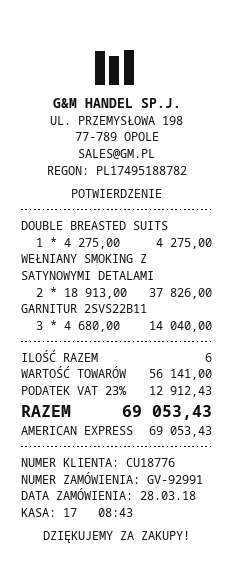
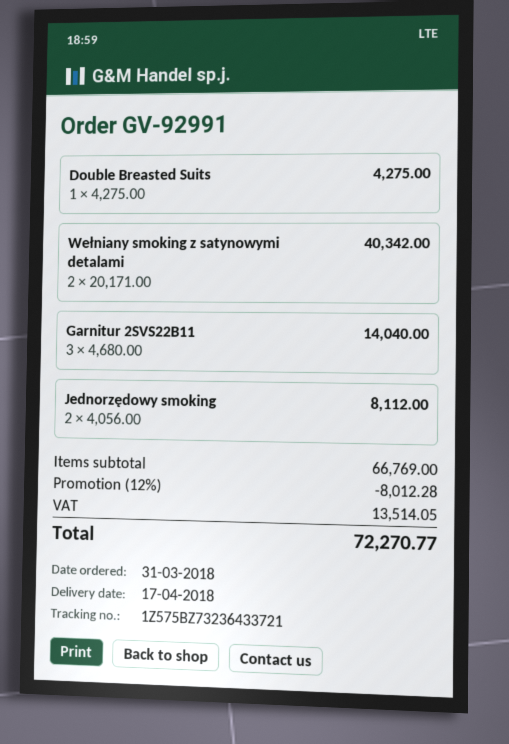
order date: 2018-03-28 -> 2018-03-31
WEŁNIANY SMOKING Z SATYNOWYMI DETALAMI: 2 x 18913.00 = 37826.00 -> 2 x 20171.00 = 40342.00
Jednorzędowy smoking: none -> 2 x 4056.00 = 8112.00
subtotal: 56141.00 -> 66769.00
discount: none -> 12% = 8012.28
tax: 12912.43 -> 13514.05
total: 69053.43 -> 72270.77

